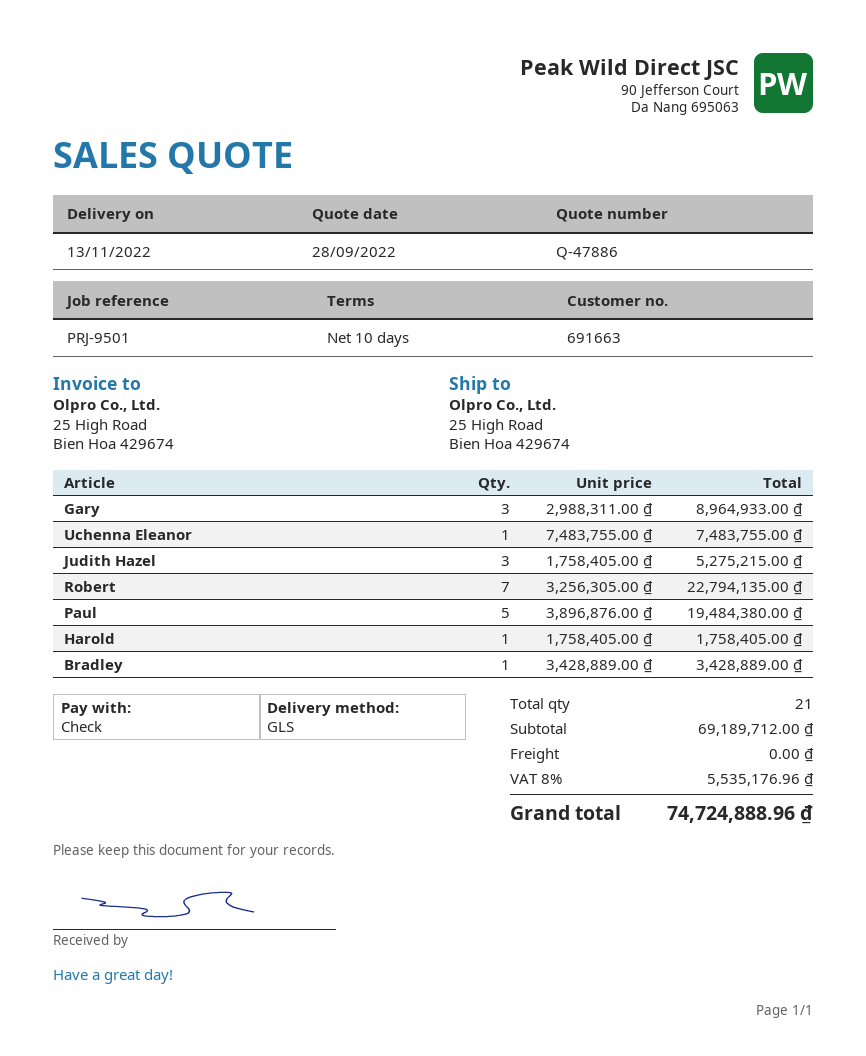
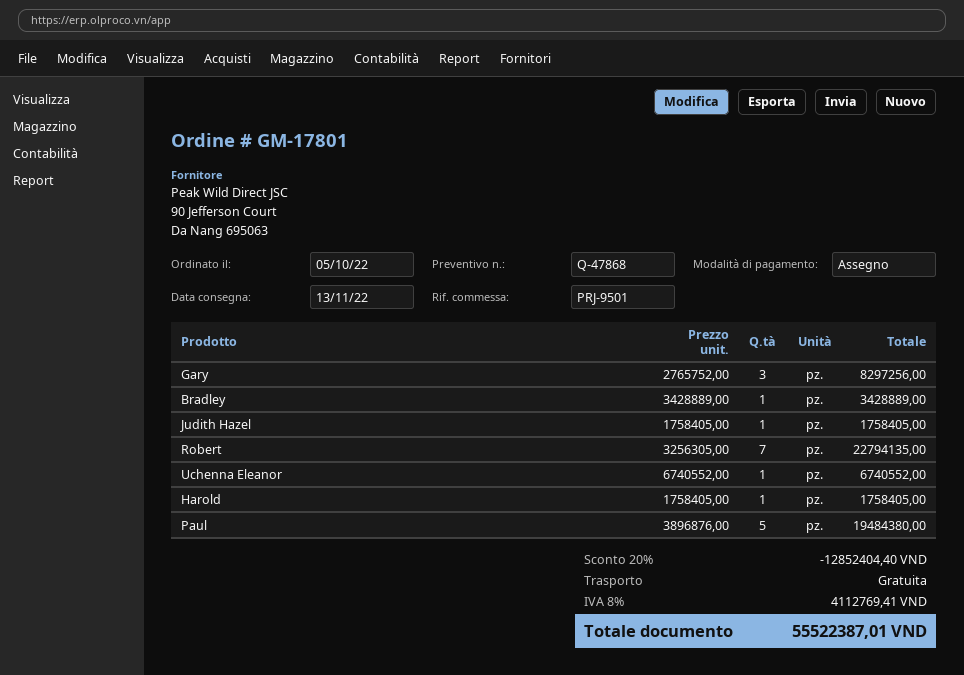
quote number: Q-47886 -> Q-47868
Gary: 3 x 2988311.00 = 8964933.00 -> 3 x 2765752.00 = 8297256.00
Uchenna Eleanor: 1 x 7483755.00 = 7483755.00 -> 1 x 6740552.00 = 6740552.00
Judith Hazel: 3 x 1758405.00 = 5275215.00 -> 1 x 1758405.00 = 1758405.00
discount: none -> 20% = 12852404.40
tax: 8% = 5535176.96 -> 8% = 4112769.41
total: 74724888.96 -> 55522387.01

